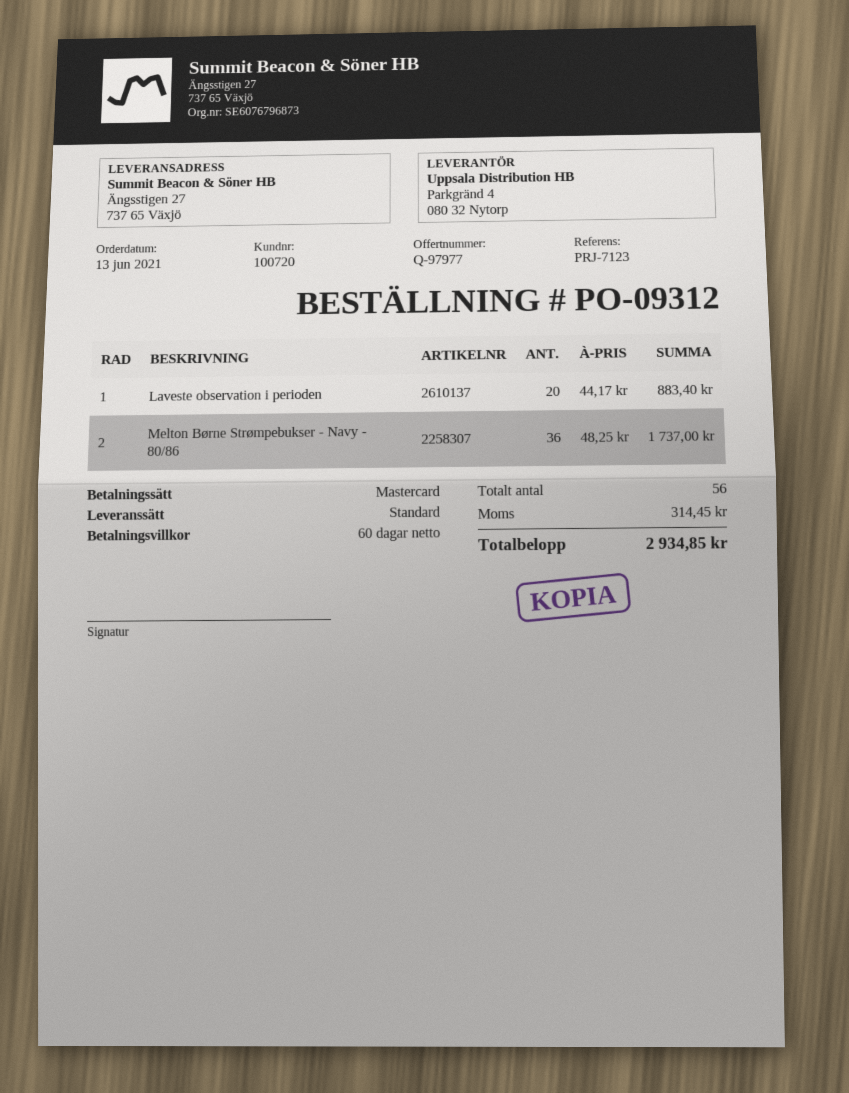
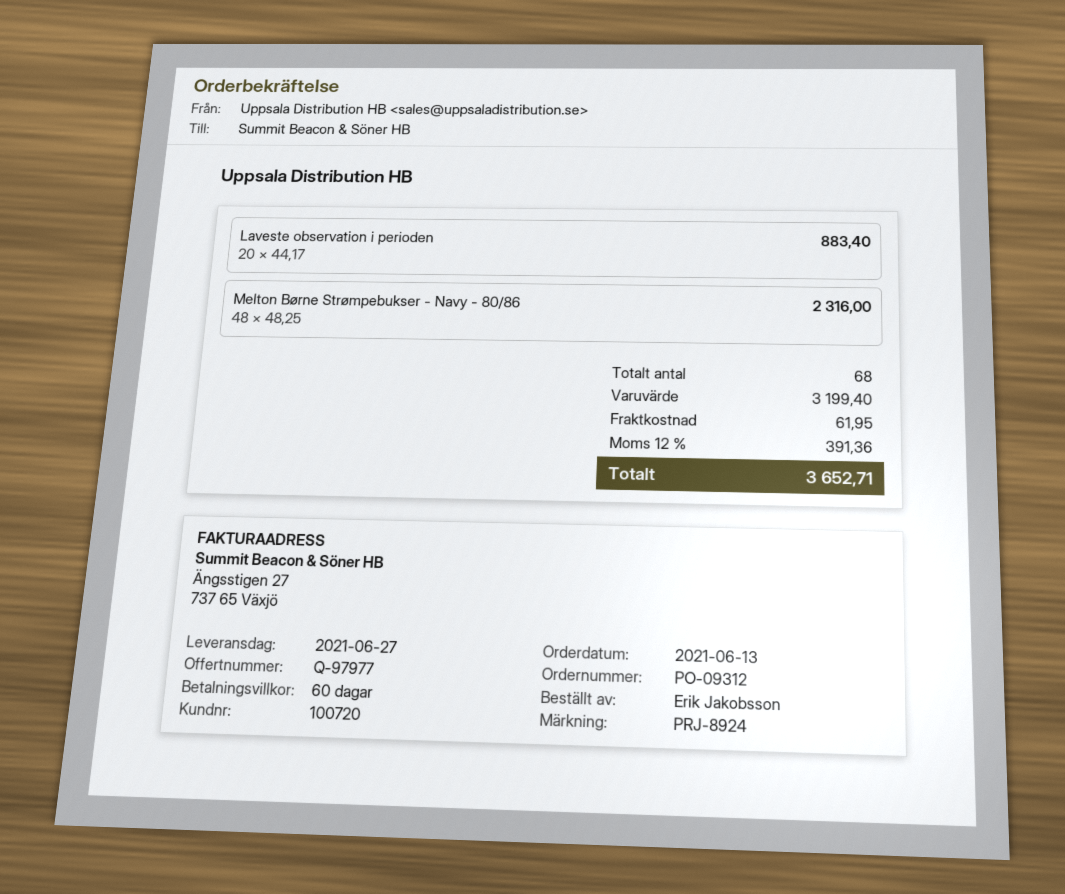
reference: PRJ-7123 -> PRJ-8924
Melton Børne Strømpebukser - Navy - 80/86: 36 x 48.25 = 1737.00 -> 48 x 48.25 = 2316.00
total quantity: 56 -> 68
shipping: none -> 61.95
tax: 314.45 -> 391.36
total: 2934.85 -> 3652.71

